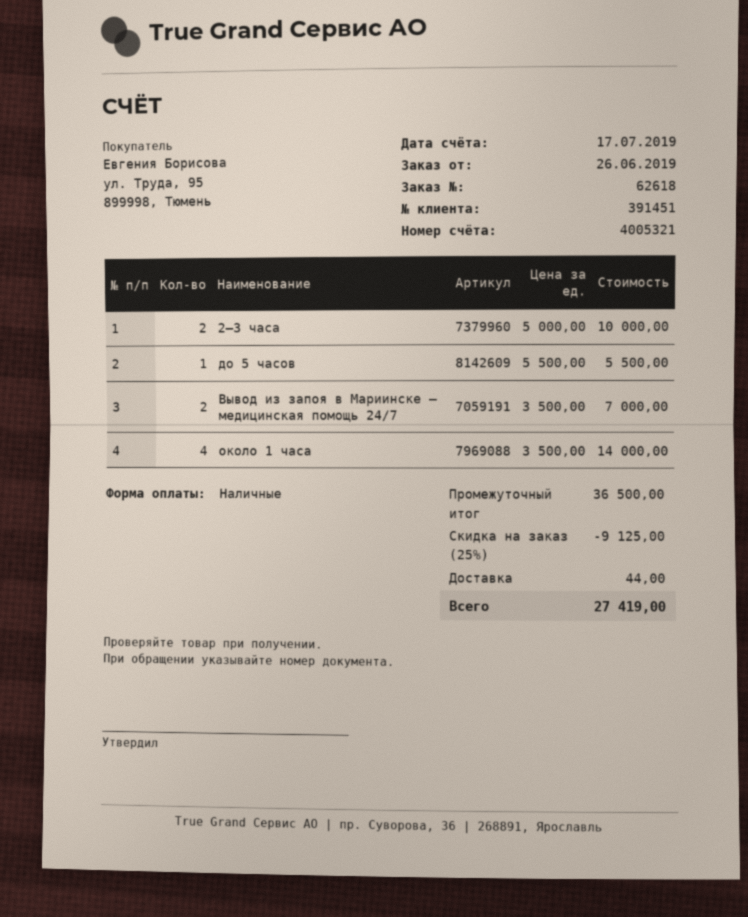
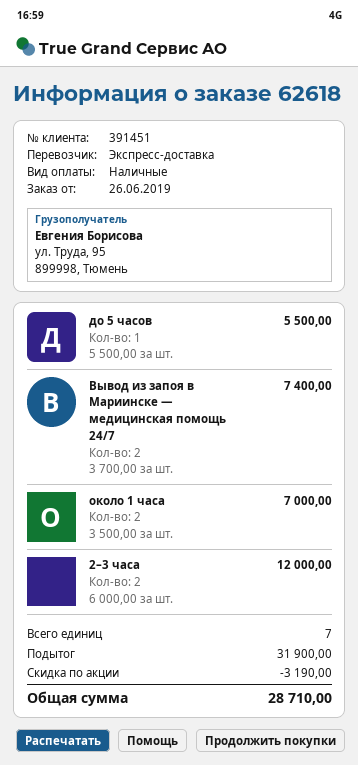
2–3 часа: 2 x 5000.00 = 10000.00 -> 2 x 6000.00 = 12000.00
Вывод из запоя в Мариинске — медицинская помощь 24/7: 2 x 3500.00 = 7000.00 -> 2 x 3700.00 = 7400.00
около 1 часа: 4 x 3500.00 = 14000.00 -> 2 x 3500.00 = 7000.00
subtotal: 36500.00 -> 31900.00
discount: 9125.00 -> 3190.00
shipping: 44.00 -> none
total: 27419.00 -> 28710.00

